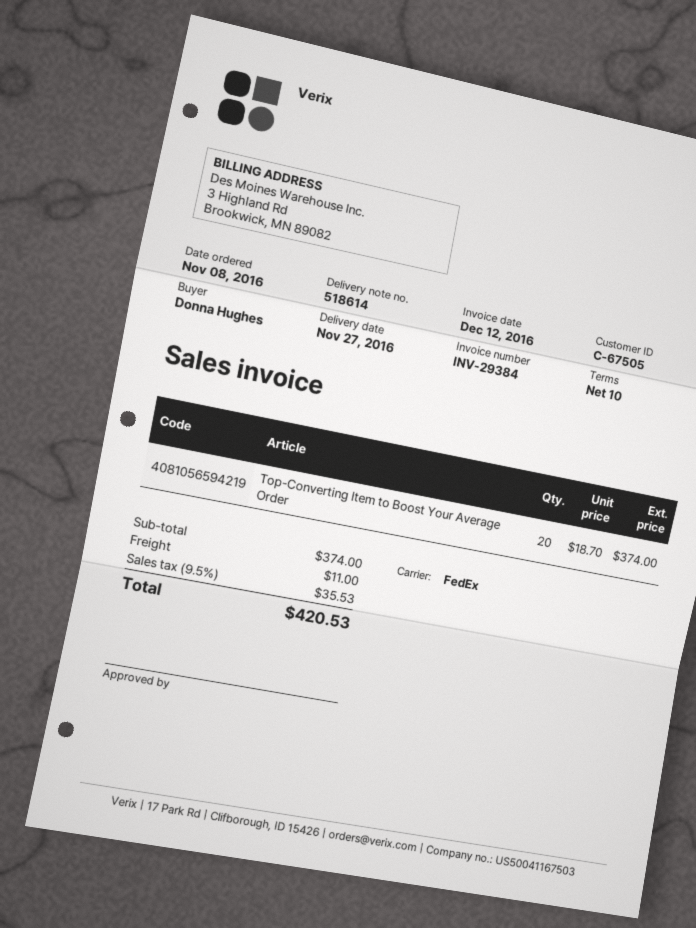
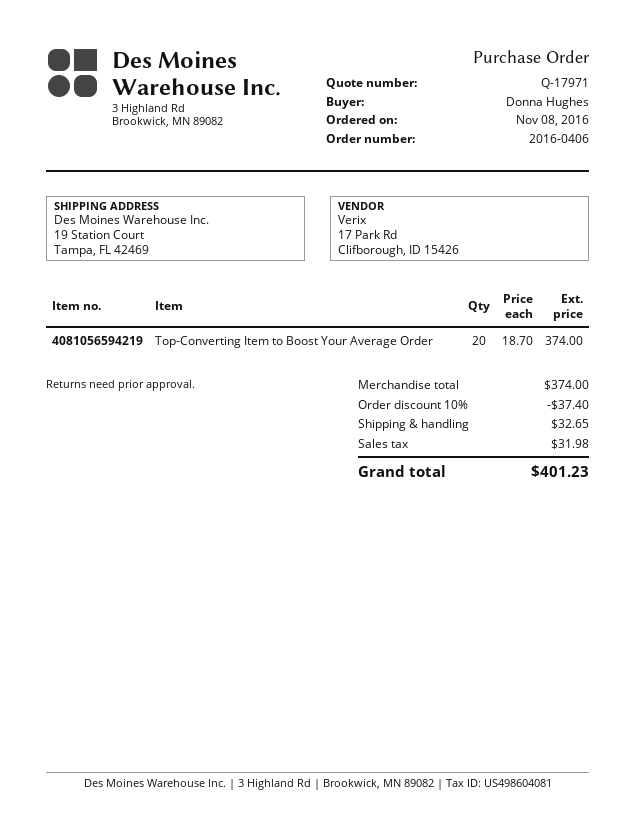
discount: none -> 10% = 37.40
shipping: 11.00 -> 32.65
tax: 35.53 -> 31.98
total: 420.53 -> 401.23

